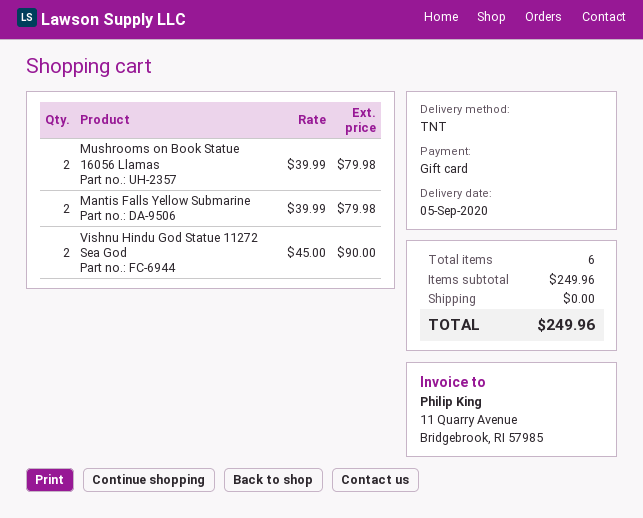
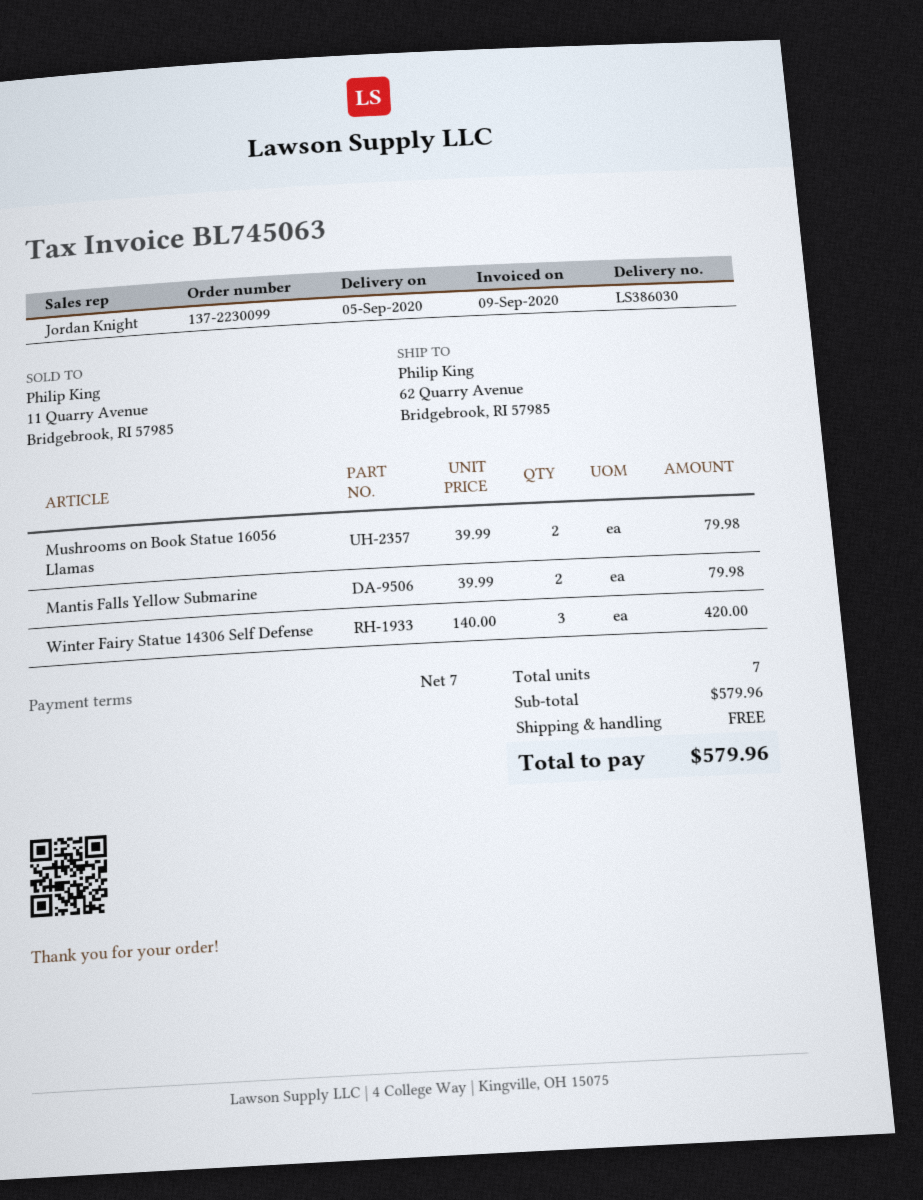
Vishnu Hindu God Statue 11272 Sea God: 2 x 45.00 = 90.00 -> none
Winter Fairy Statue 14306 Self Defense: none -> 3 x 140.00 = 420.00
total quantity: 6 -> 7
subtotal: 249.96 -> 579.96
total: 249.96 -> 579.96

